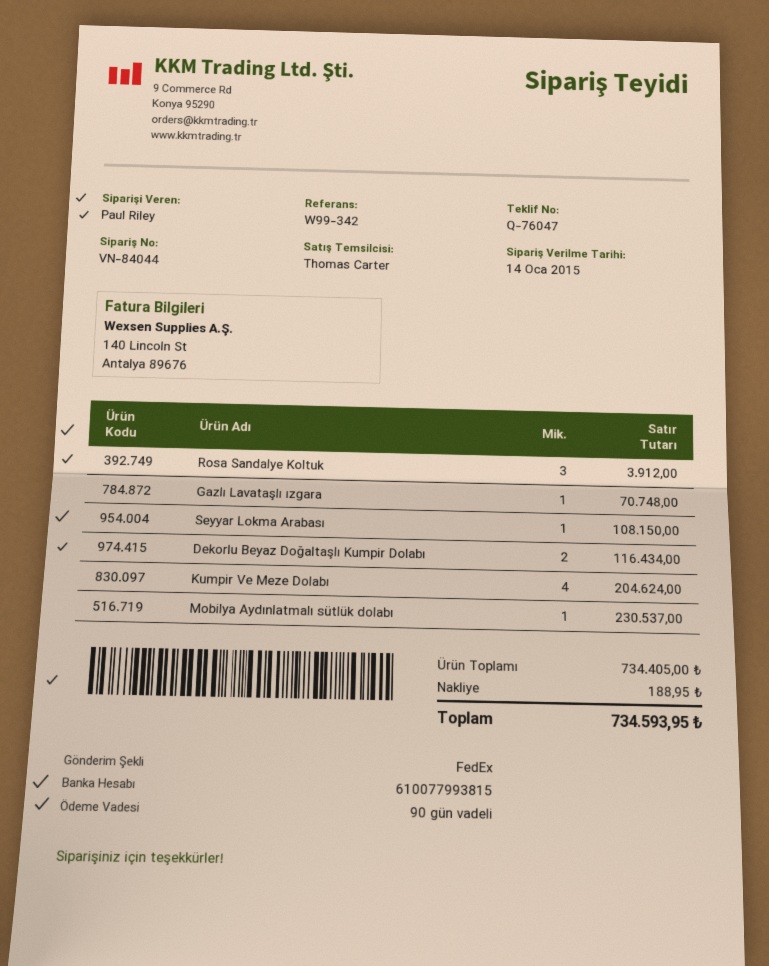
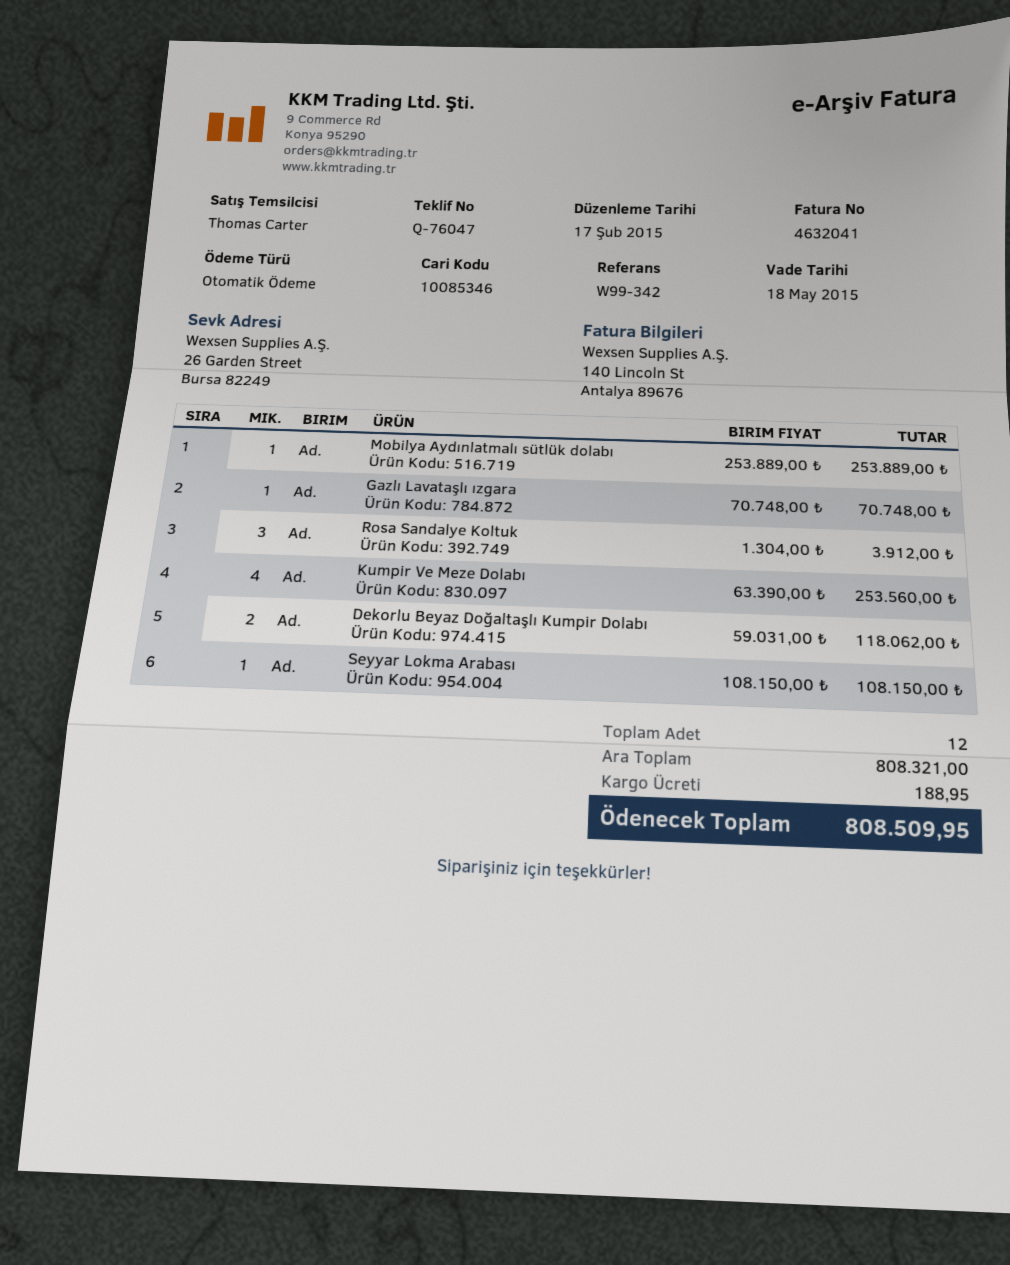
Dekorlu Beyaz Doğaltaşlı Kumpir Dolabı: 2 for 116434.00 -> 2 for 118062.00
Kumpir Ve Meze Dolabı: 4 for 204624.00 -> 4 for 253560.00
Mobilya Aydınlatmalı sütlük dolabı: 1 for 230537.00 -> 1 for 253889.00
subtotal: 734405.00 -> 808321.00
total: 734593.95 -> 808509.95

